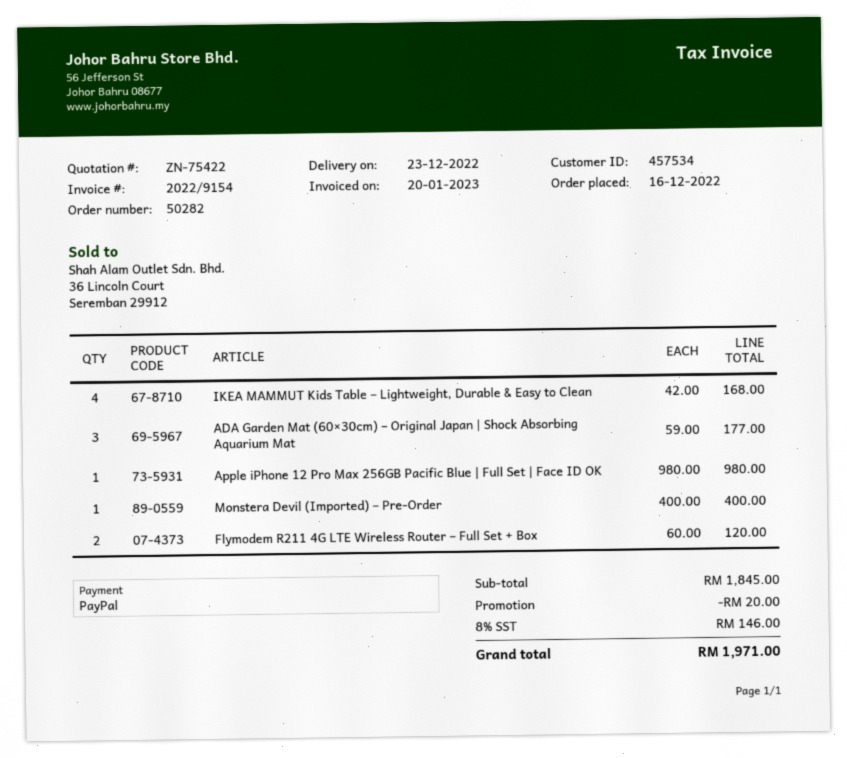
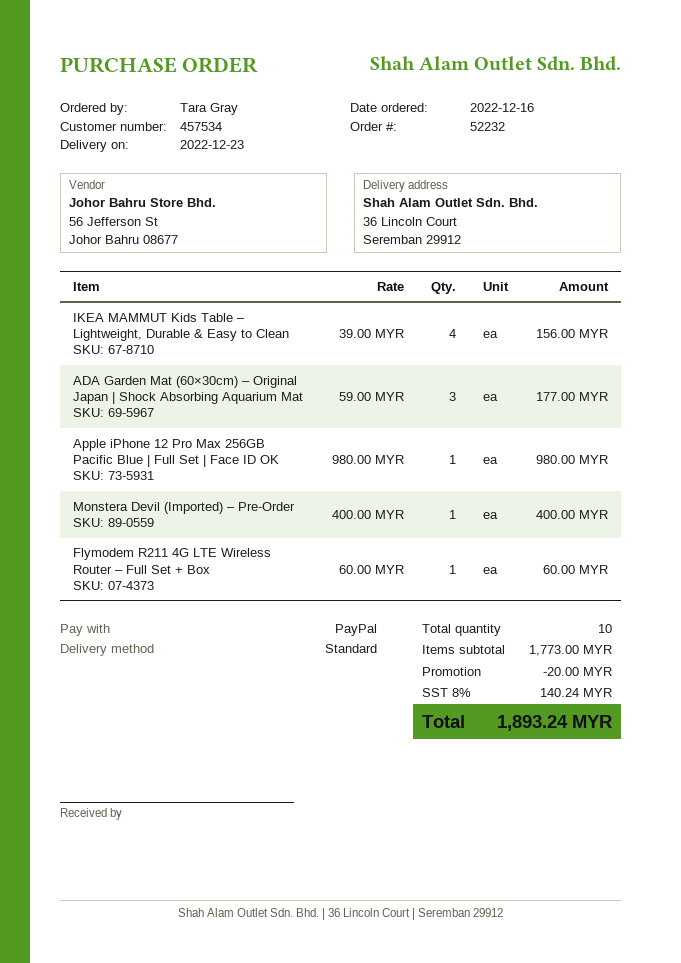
order number: 50282 -> 52232
IKEA MAMMUT Kids Table – Lightweight, Durable & Easy to Clean: 4 x 42.00 = 168.00 -> 4 x 39.00 = 156.00
Flymodem R211 4G LTE Wireless Router – Full Set + Box: 2 x 60.00 = 120.00 -> 1 x 60.00 = 60.00
subtotal: 1845.00 -> 1773.00
tax: 8% = 146.00 -> 8% = 140.24
total: 1971.00 -> 1893.24

